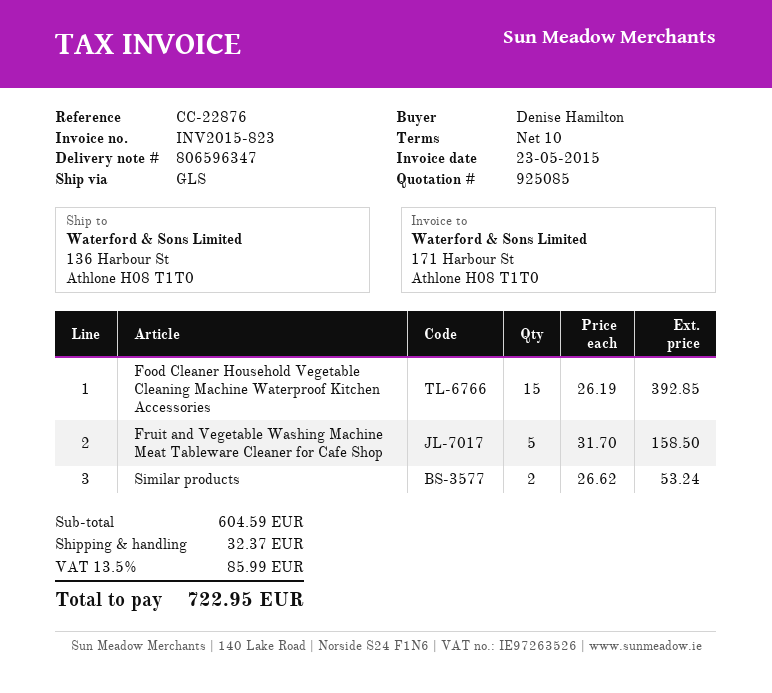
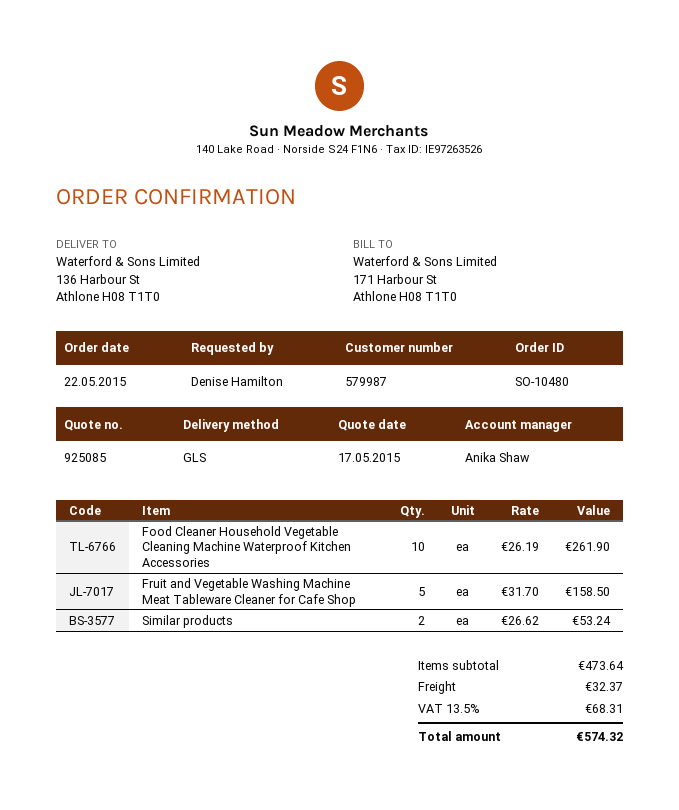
Food Cleaner Household Vegetable Cleaning Machine Waterproof Kitchen Accessories: 15 x 26.19 = 392.85 -> 10 x 26.19 = 261.90
subtotal: 604.59 -> 473.64
tax: 13.5% = 85.99 -> 13.5% = 68.31
total: 722.95 -> 574.32

